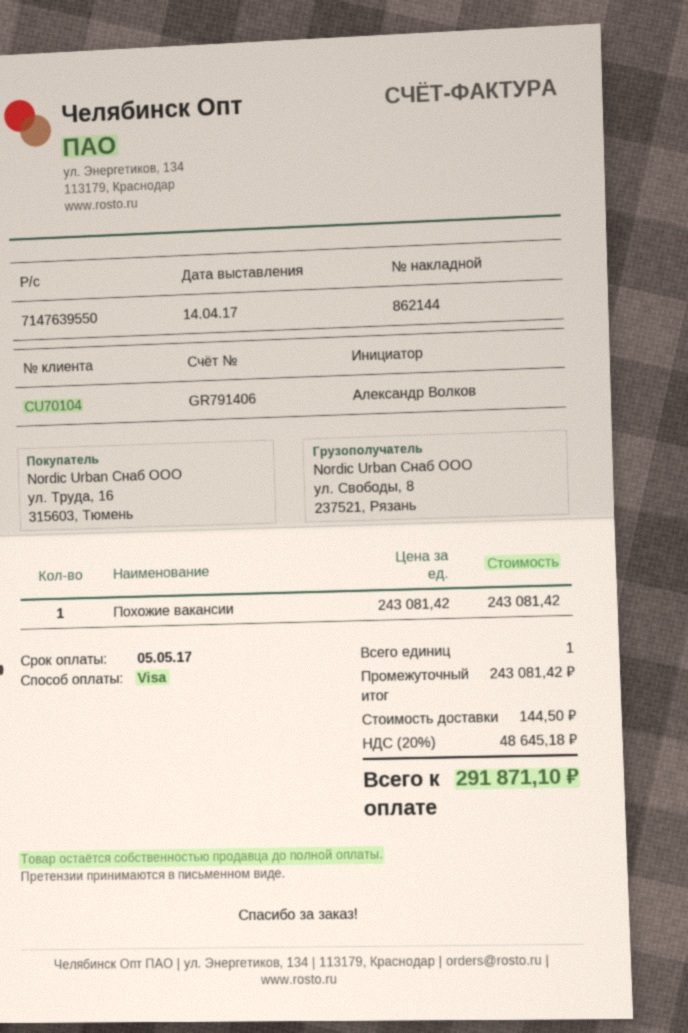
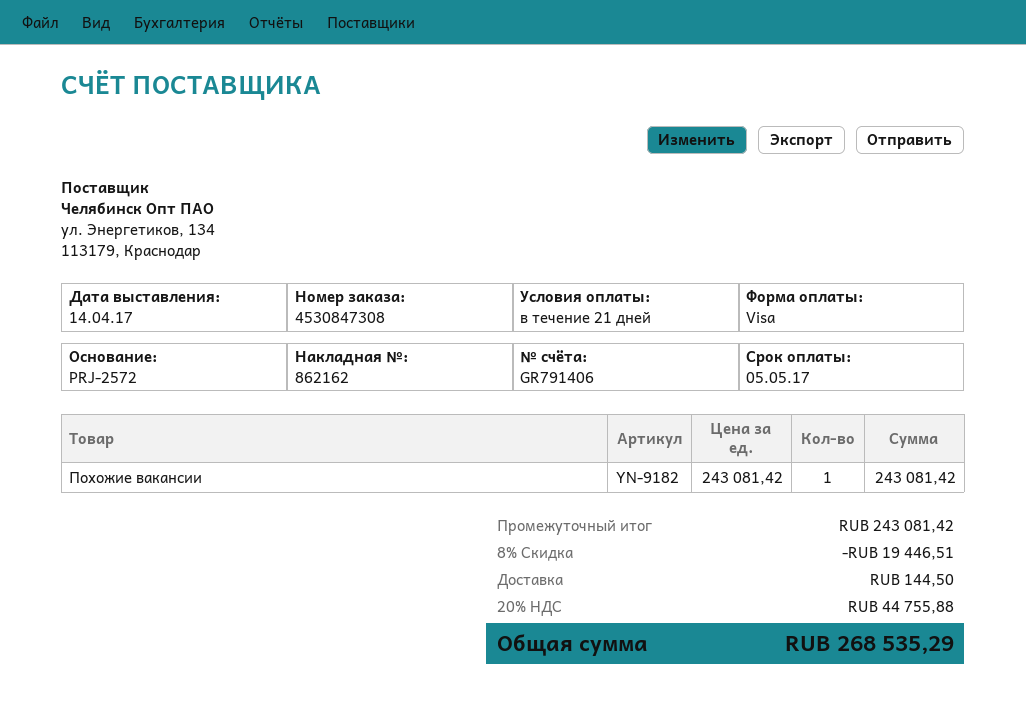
delivery note number: 862144 -> 862162
discount: none -> 8% = 19446.51
tax: 20% = 48645.18 -> 20% = 44755.88
total: 291871.10 -> 268535.29

